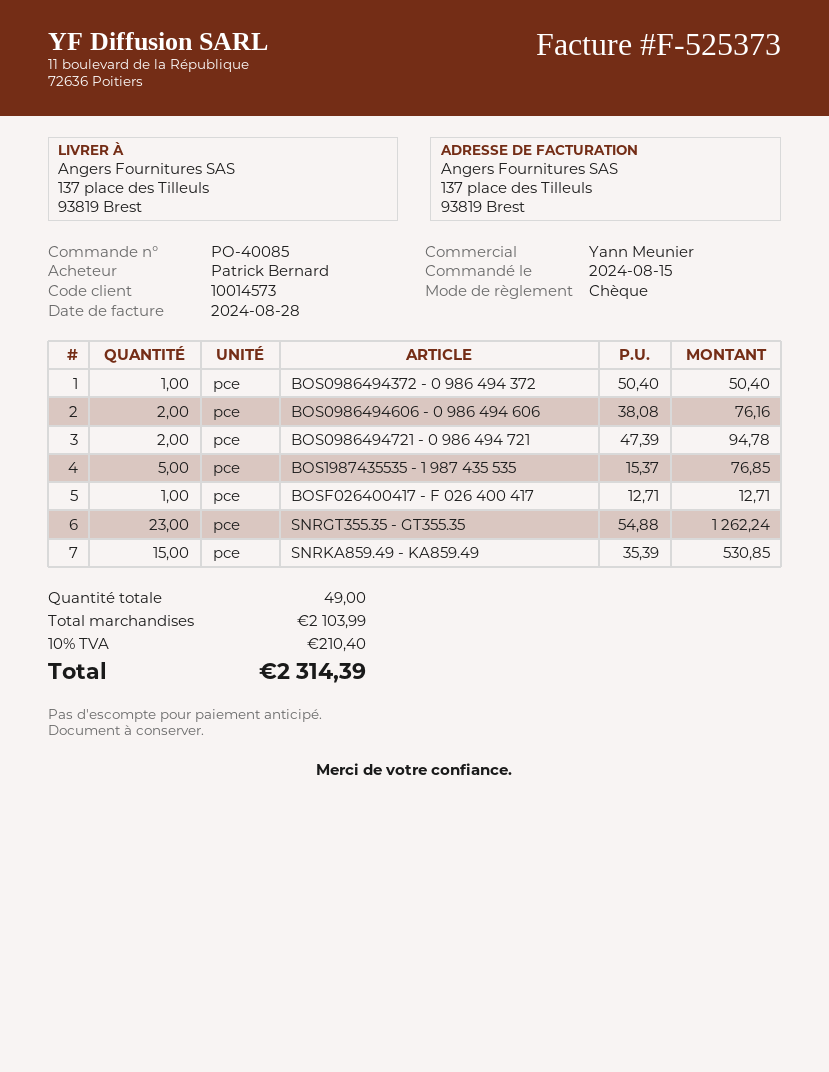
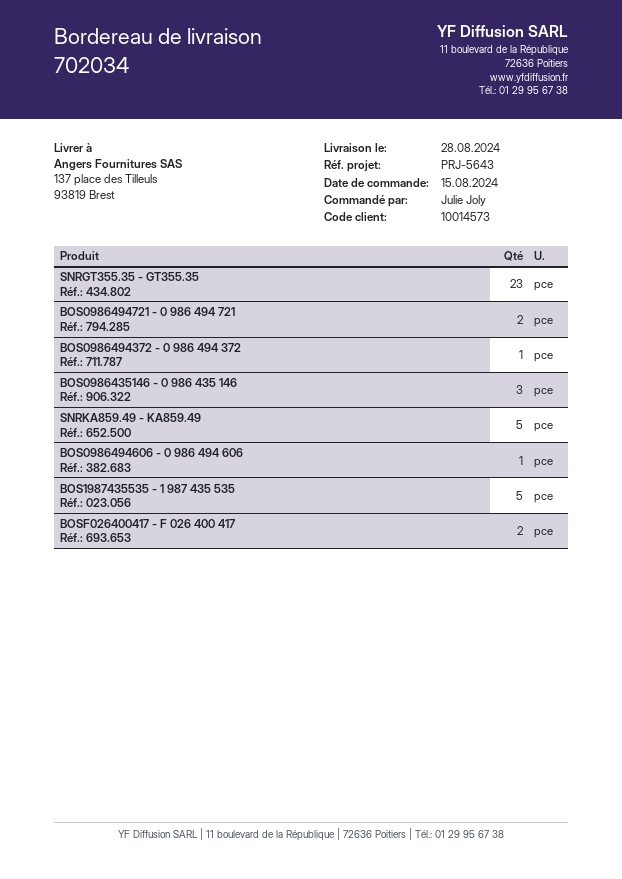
ordered by: Patrick Bernard -> Julie Joly
BOS0986494606 - 0 986 494 606: 2 -> 1
BOSF026400417 - F 026 400 417: 1 -> 2
SNRKA859.49 - KA859.49: 15 -> 5
BOS0986435146 - 0 986 435 146: none -> 3

